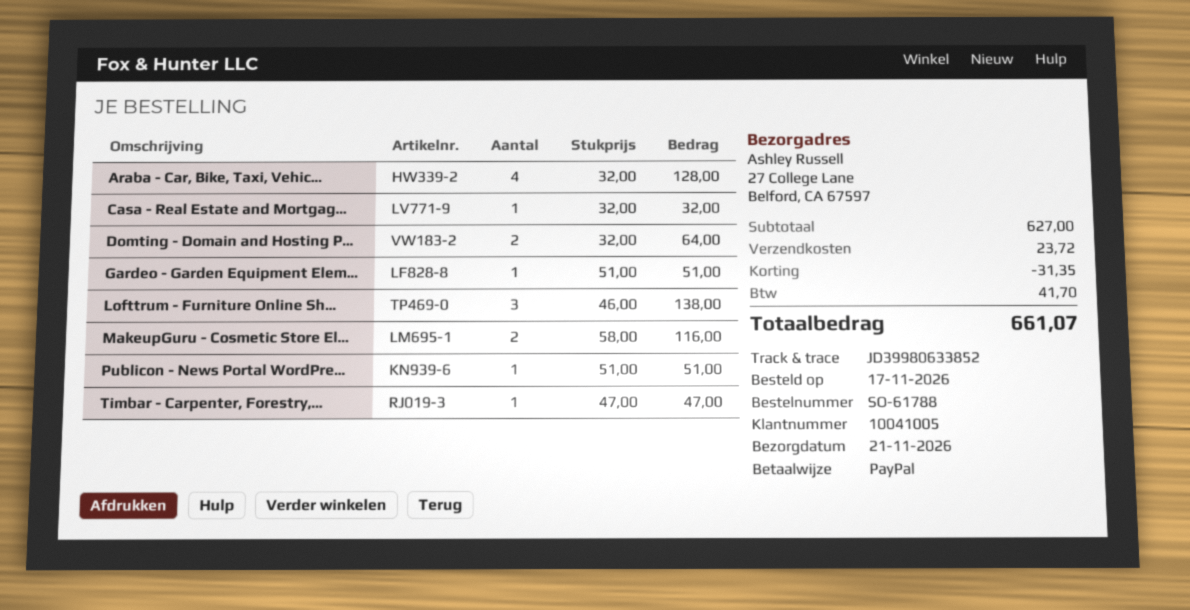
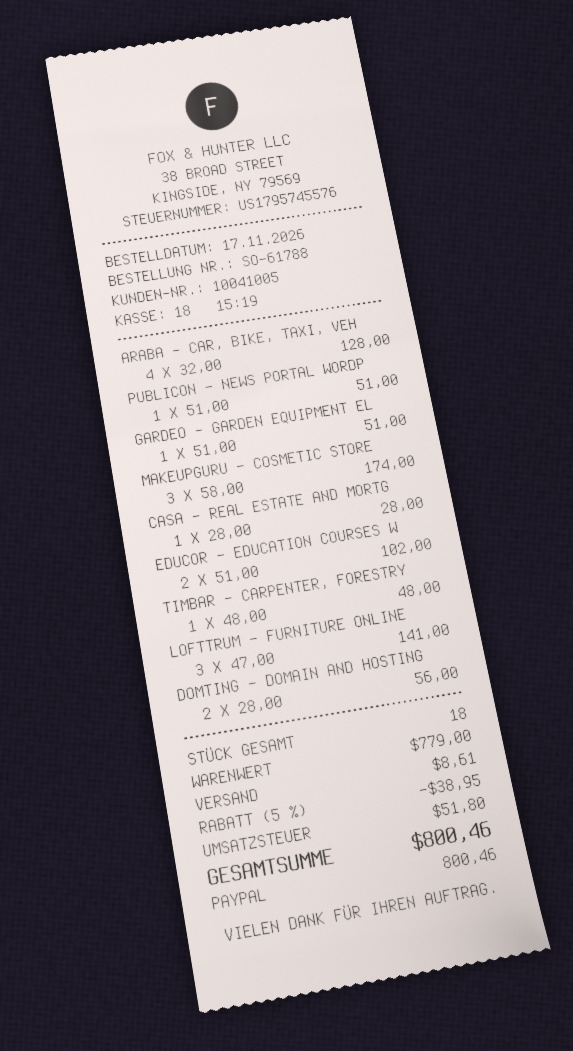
Casa - Real Estate and Mortgag...: 1 x 32.00 = 32.00 -> 1 x 28.00 = 28.00
Domting - Domain and Hosting P...: 2 x 32.00 = 64.00 -> 2 x 28.00 = 56.00
Lofttrum - Furniture Online Sh...: 3 x 46.00 = 138.00 -> 3 x 47.00 = 141.00
MakeupGuru - Cosmetic Store El...: 2 x 58.00 = 116.00 -> 3 x 58.00 = 174.00
Timbar - Carpenter, Forestry,...: 1 x 47.00 = 47.00 -> 1 x 48.00 = 48.00
EDUCOR - EDUCATION COURSES W: none -> 2 x 51.00 = 102.00
subtotal: 627.00 -> 779.00
discount: 31.35 -> 38.95
shipping: 23.72 -> 8.61
tax: 41.70 -> 51.80
total: 661.07 -> 800.46

